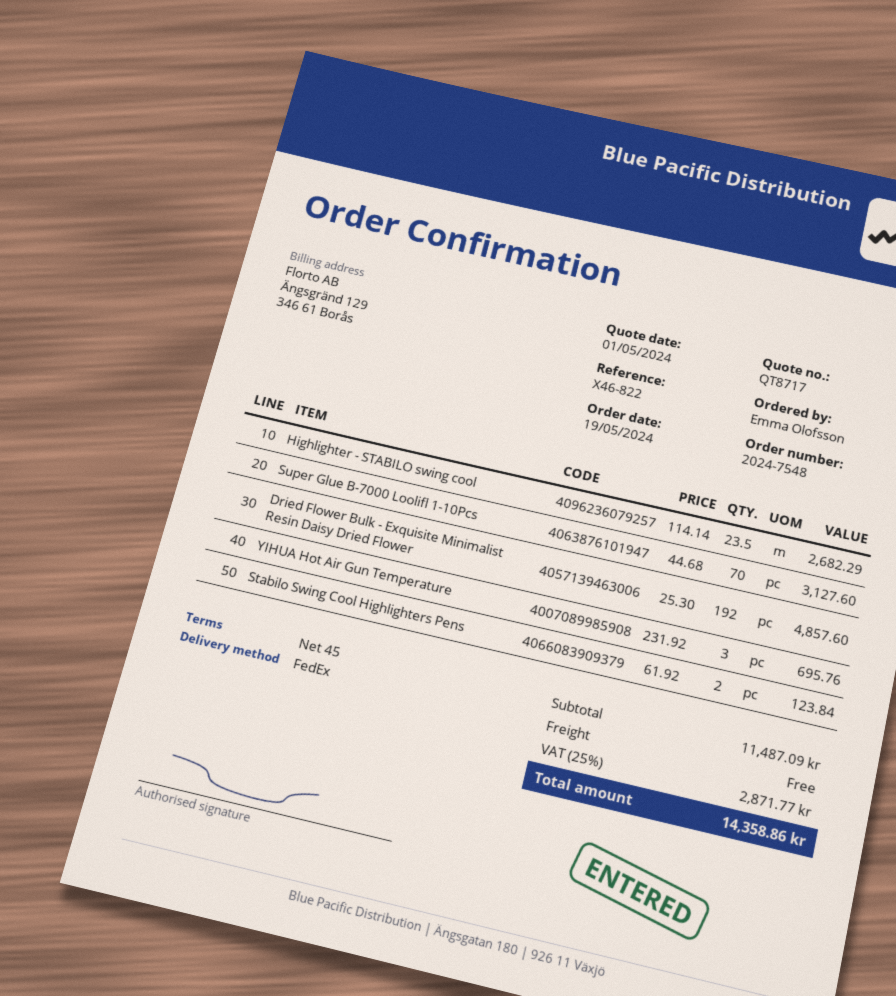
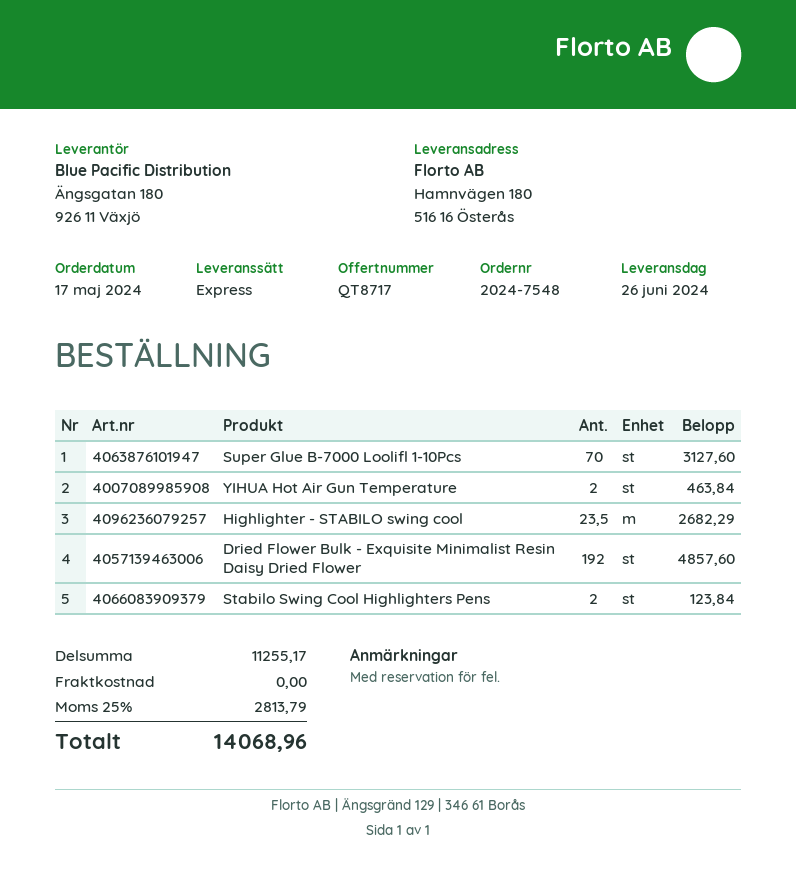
order date: 2024-05-19 -> 2024-05-17
shipping method: FedEx -> express
YIHUA Hot Air Gun Temperature: 3 for 695.76 -> 2 for 463.84
subtotal: 11487.09 -> 11255.17
tax: 25% = 2871.77 -> 25% = 2813.79
total: 14358.86 -> 14068.96

